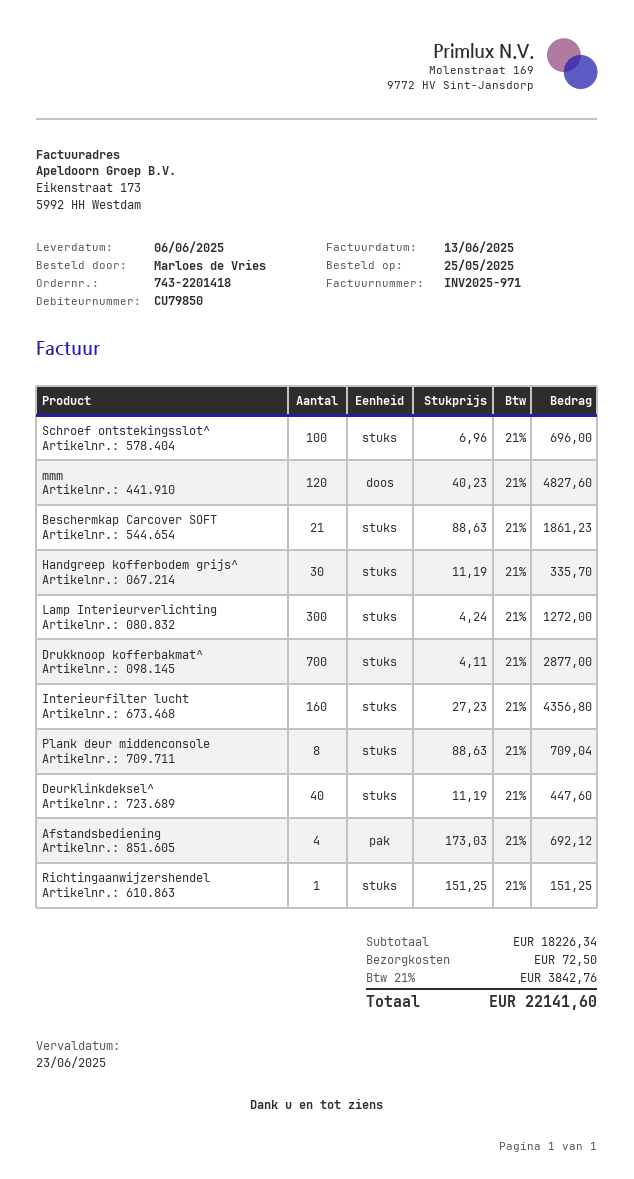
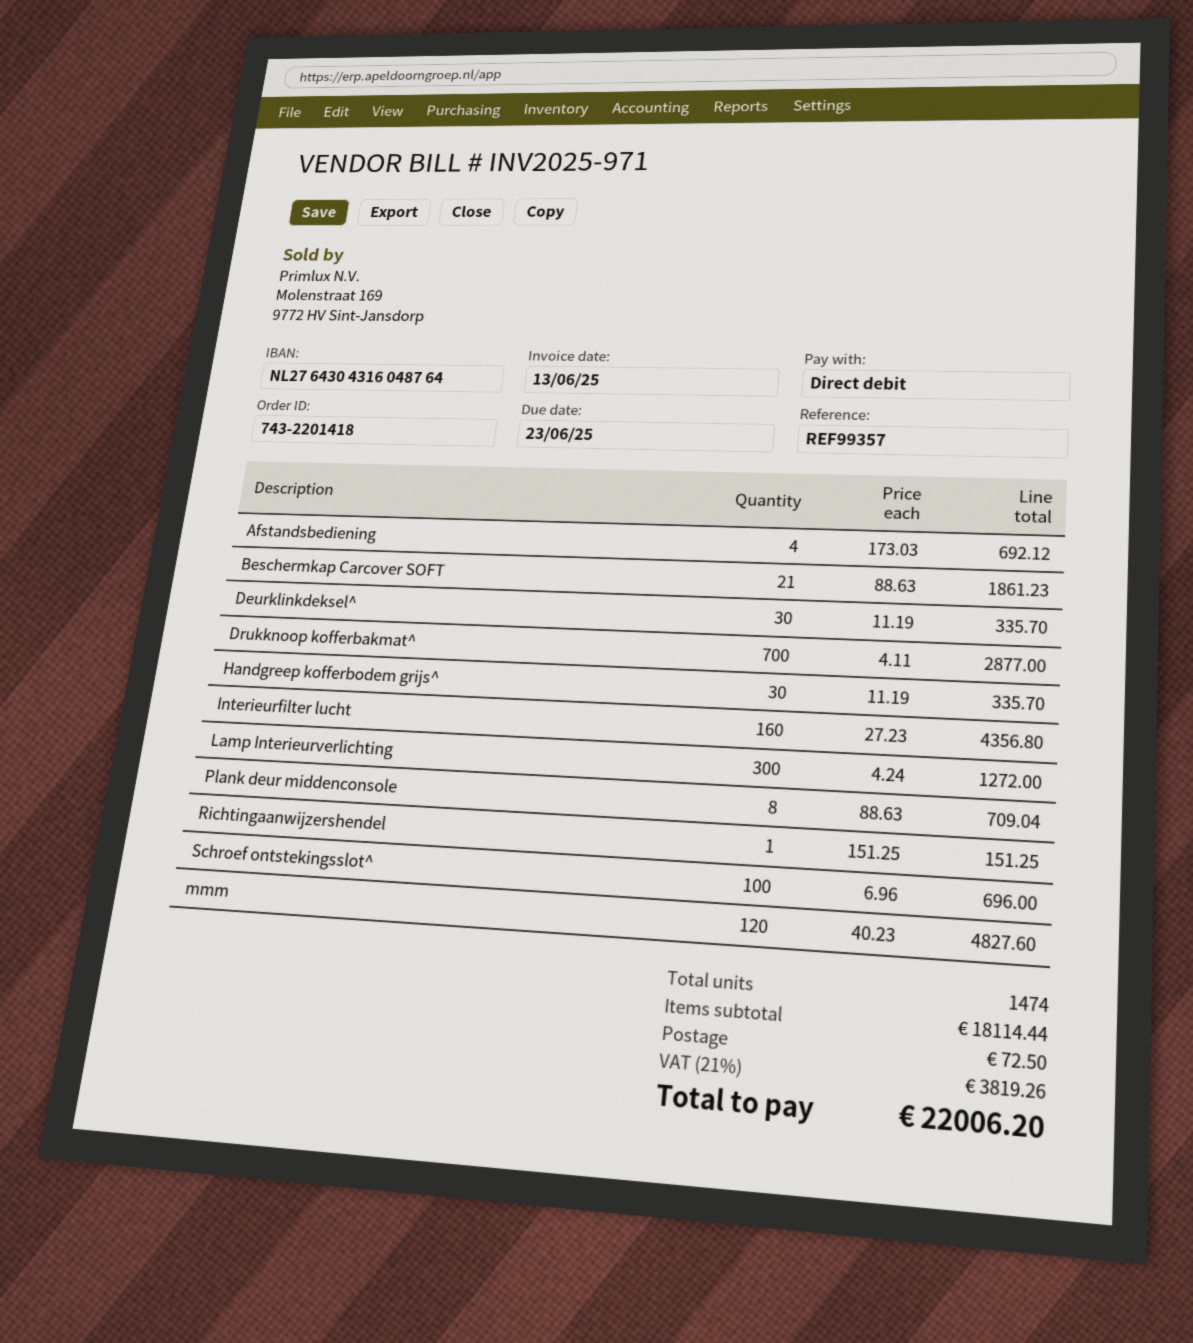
Deurklinkdeksel^: 40 x 11.19 = 447.60 -> 30 x 11.19 = 335.70
subtotal: 18226.34 -> 18114.44
tax: 21% = 3842.76 -> 21% = 3819.26
total: 22141.60 -> 22006.20

